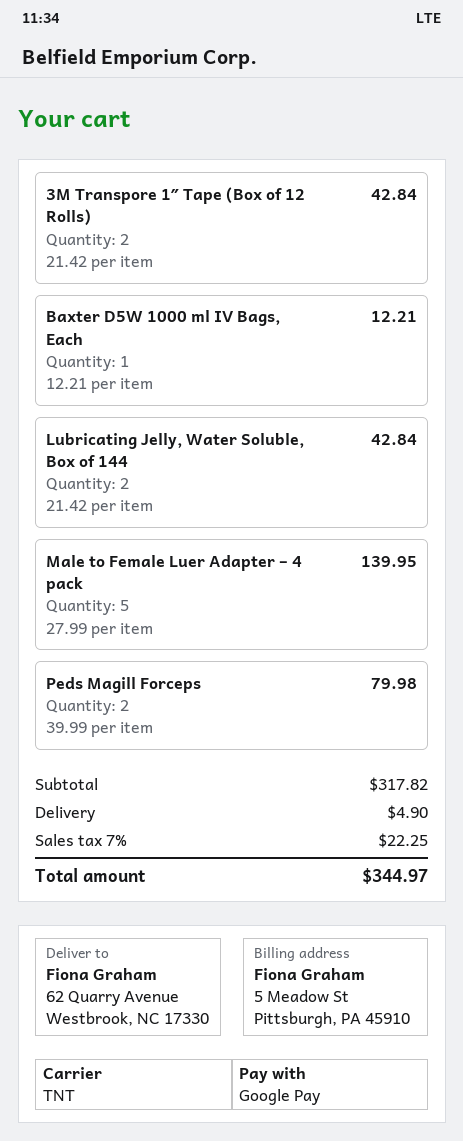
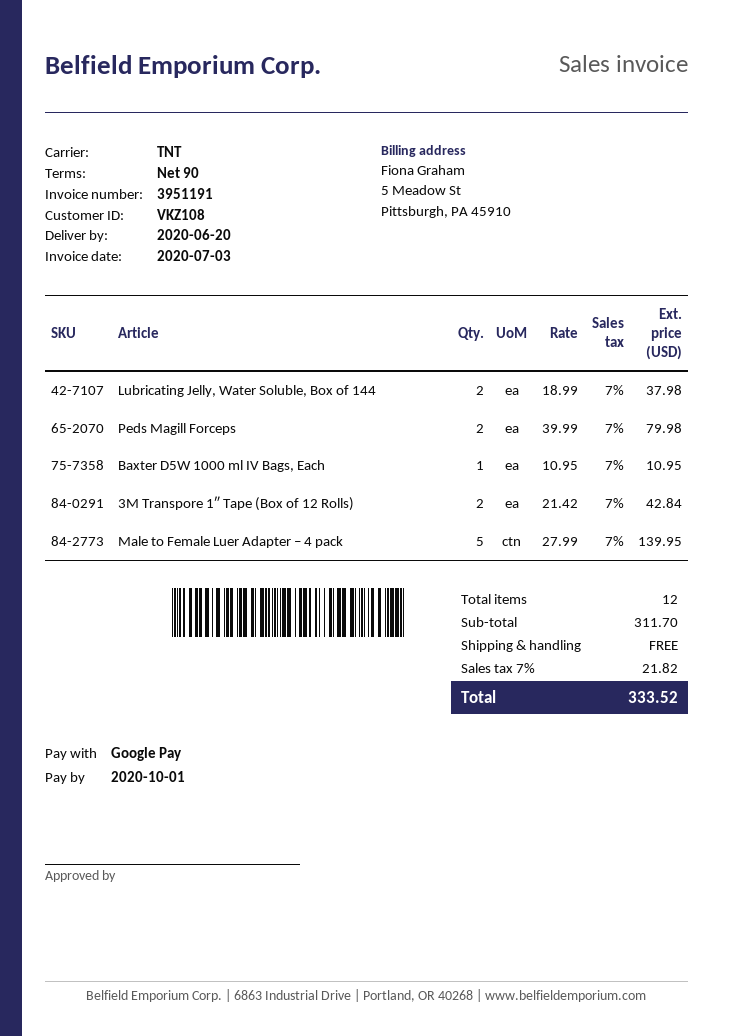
Baxter D5W 1000 ml IV Bags, Each: 1 x 12.21 = 12.21 -> 1 x 10.95 = 10.95
Lubricating Jelly, Water Soluble, Box of 144: 2 x 21.42 = 42.84 -> 2 x 18.99 = 37.98
subtotal: 317.82 -> 311.70
shipping: 4.90 -> 0.00
tax: 7% = 22.25 -> 7% = 21.82
total: 344.97 -> 333.52

